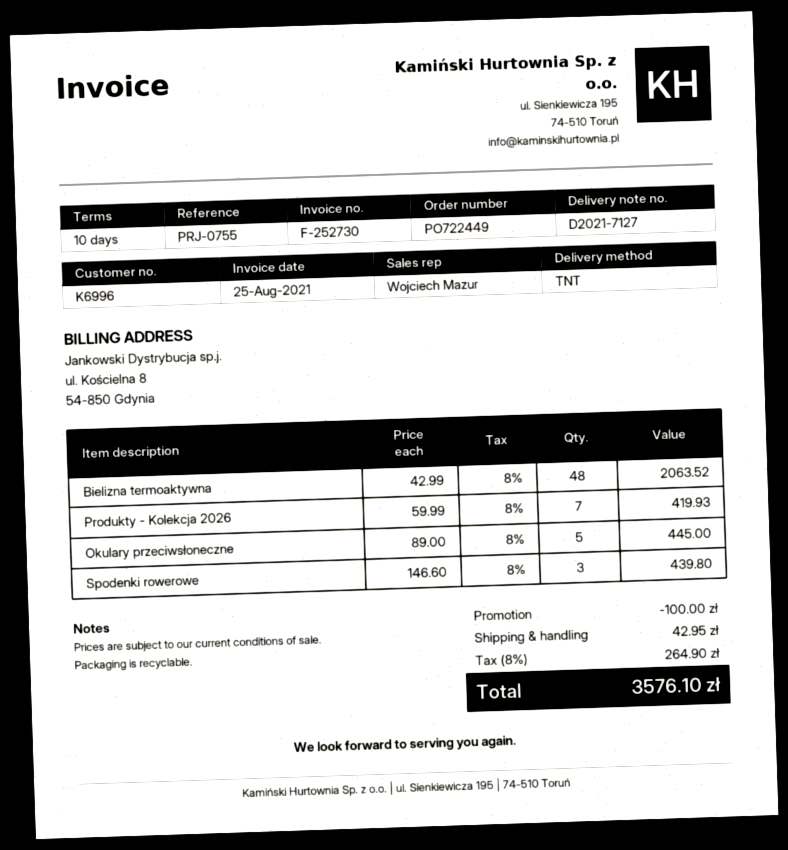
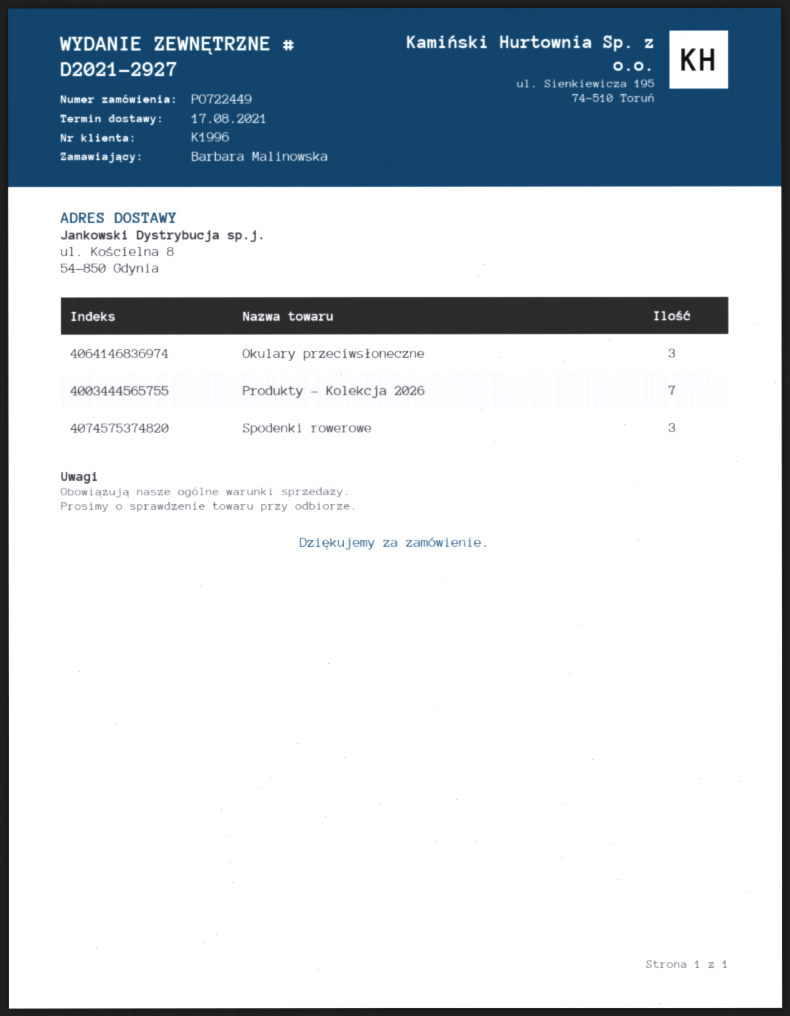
delivery note number: D2021-7127 -> D2021-2927
customer number: K6996 -> K1996
Bielizna termoaktywna: 48 -> none
Okulary przeciwsłoneczne: 5 -> 3

